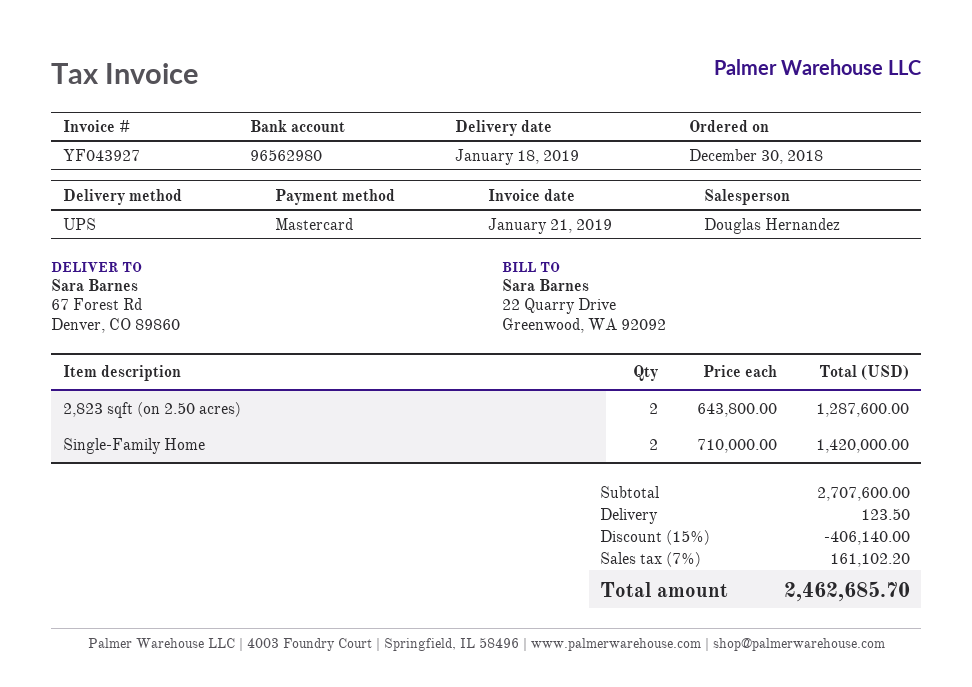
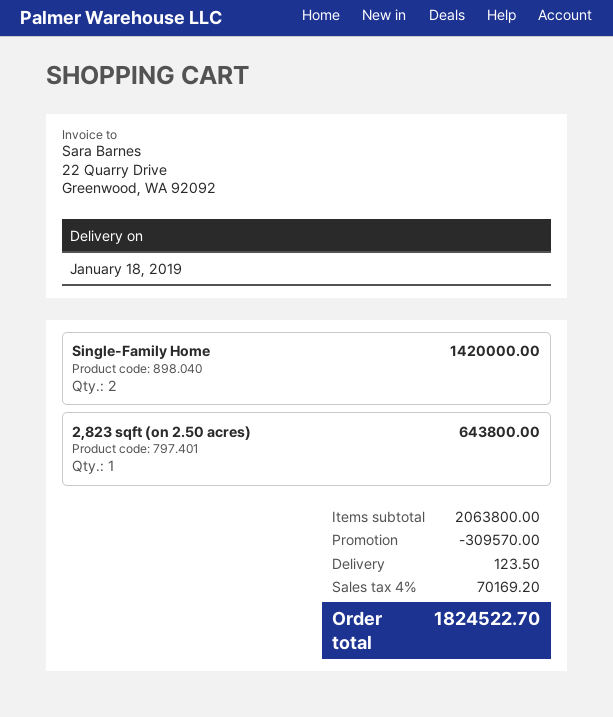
2,823 sqft (on 2.50 acres): 2 for 1287600.00 -> 1 for 643800.00
subtotal: 2707600.00 -> 2063800.00
discount: 406140.00 -> 309570.00
tax: 7% = 161102.20 -> 4% = 70169.20
total: 2462685.70 -> 1824522.70

